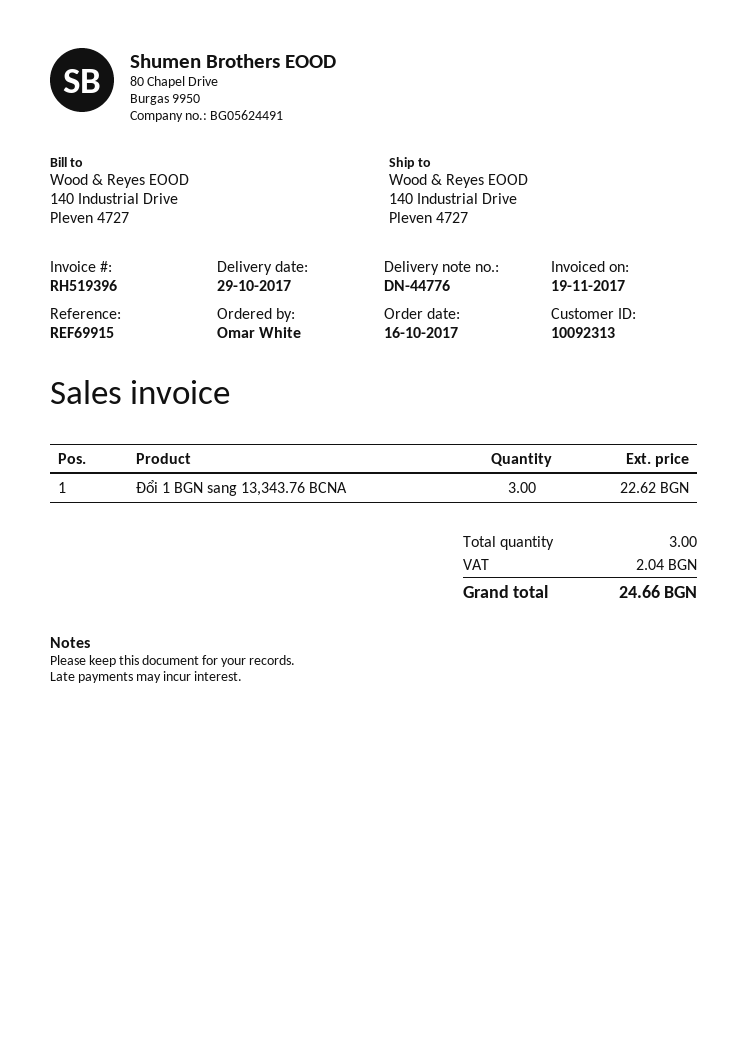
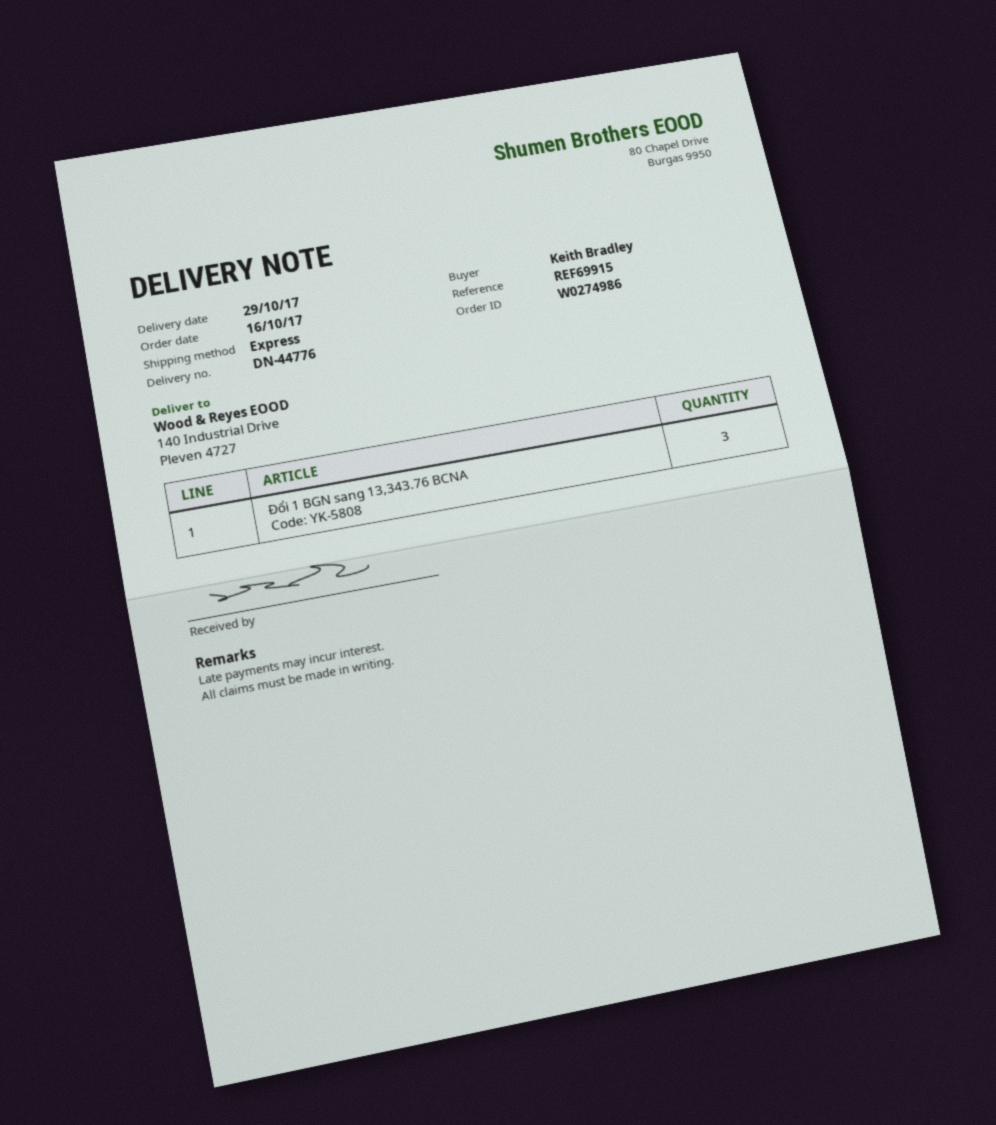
ordered by: Omar White -> Keith Bradley

